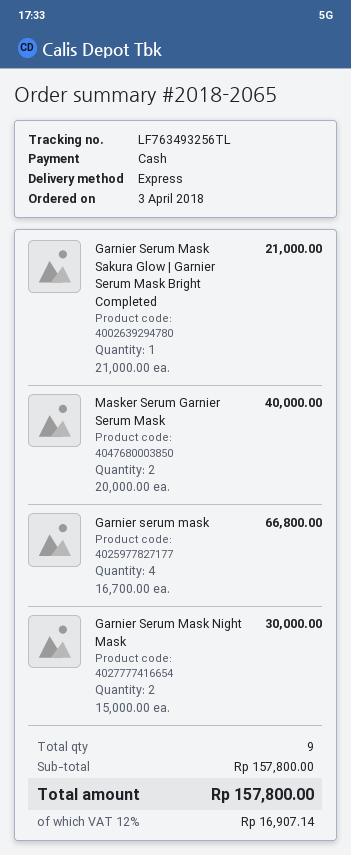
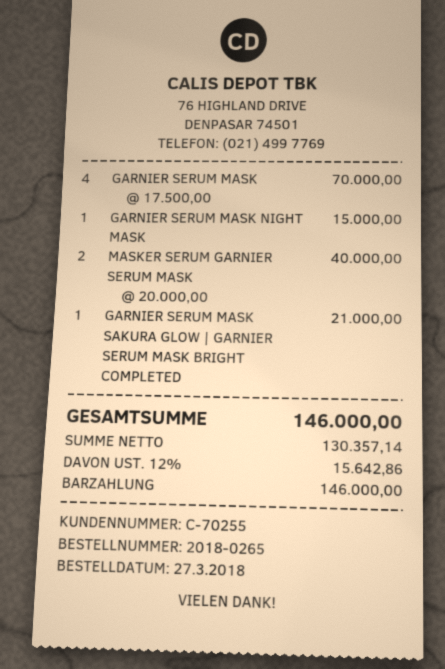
order number: 2018-2065 -> 2018-0265
order date: 2018-04-03 -> 2018-03-27
Garnier serum mask: 4 x 16700.00 = 66800.00 -> 4 x 17500.00 = 70000.00
Garnier Serum Mask Night Mask: 2 x 15000.00 = 30000.00 -> 1 x 15000.00 = 15000.00
tax: 12% = 16907.14 -> 12% = 15642.86
total: 157800.00 -> 146000.00

